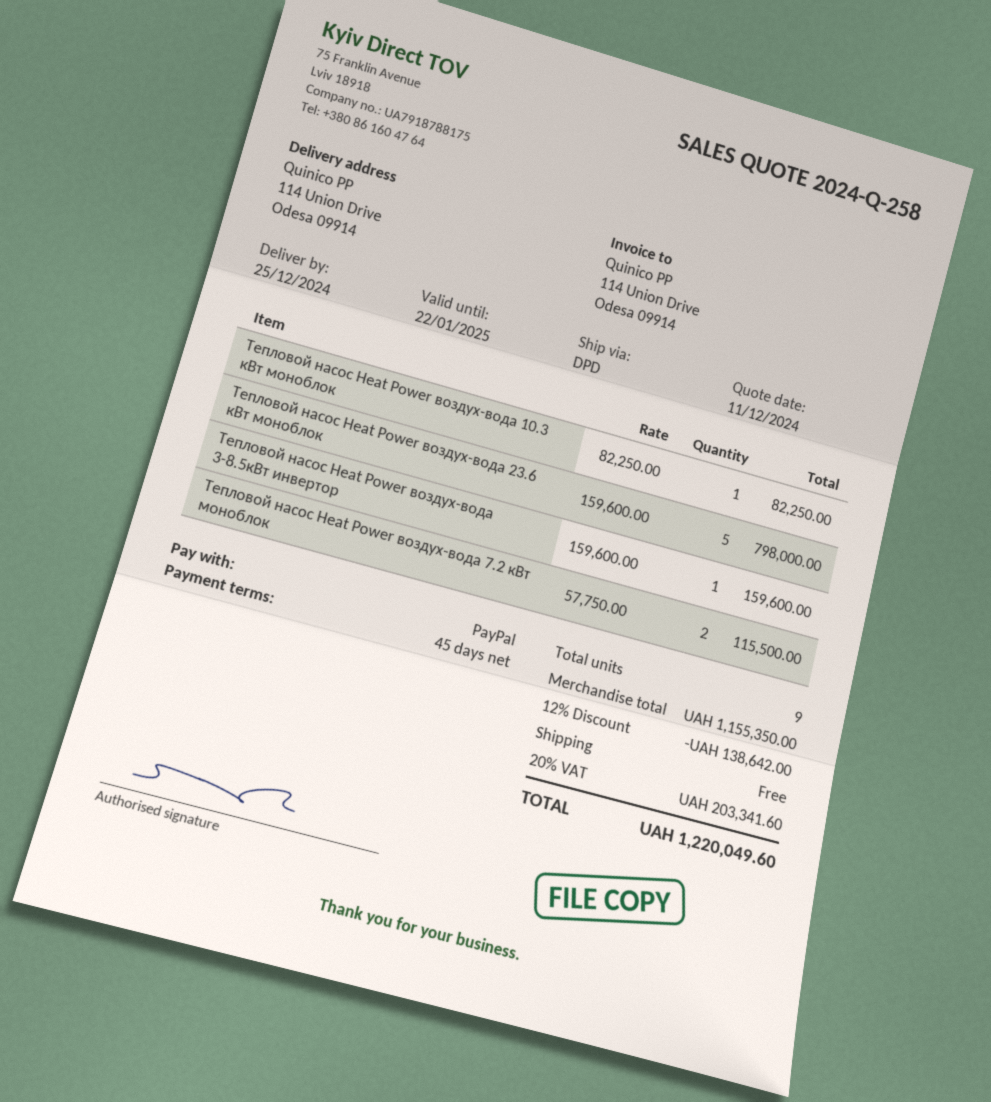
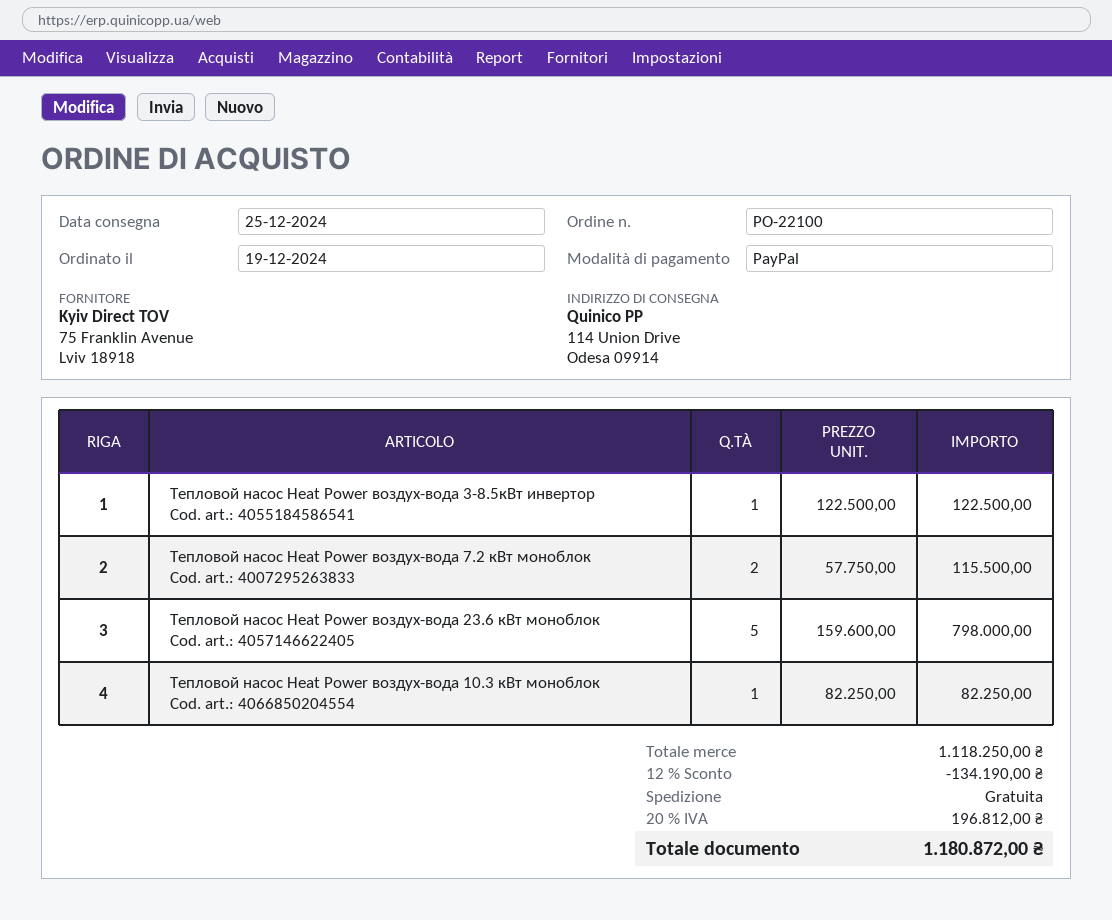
Тепловой насос Heat Power воздух-вода 3-8.5кВт инвертор: 1 x 159600.00 = 159600.00 -> 1 x 122500.00 = 122500.00
subtotal: 1155350.00 -> 1118250.00
discount: 12% = 138642.00 -> 12% = 134190.00
tax: 20% = 203341.60 -> 20% = 196812.00
total: 1220049.60 -> 1180872.00

